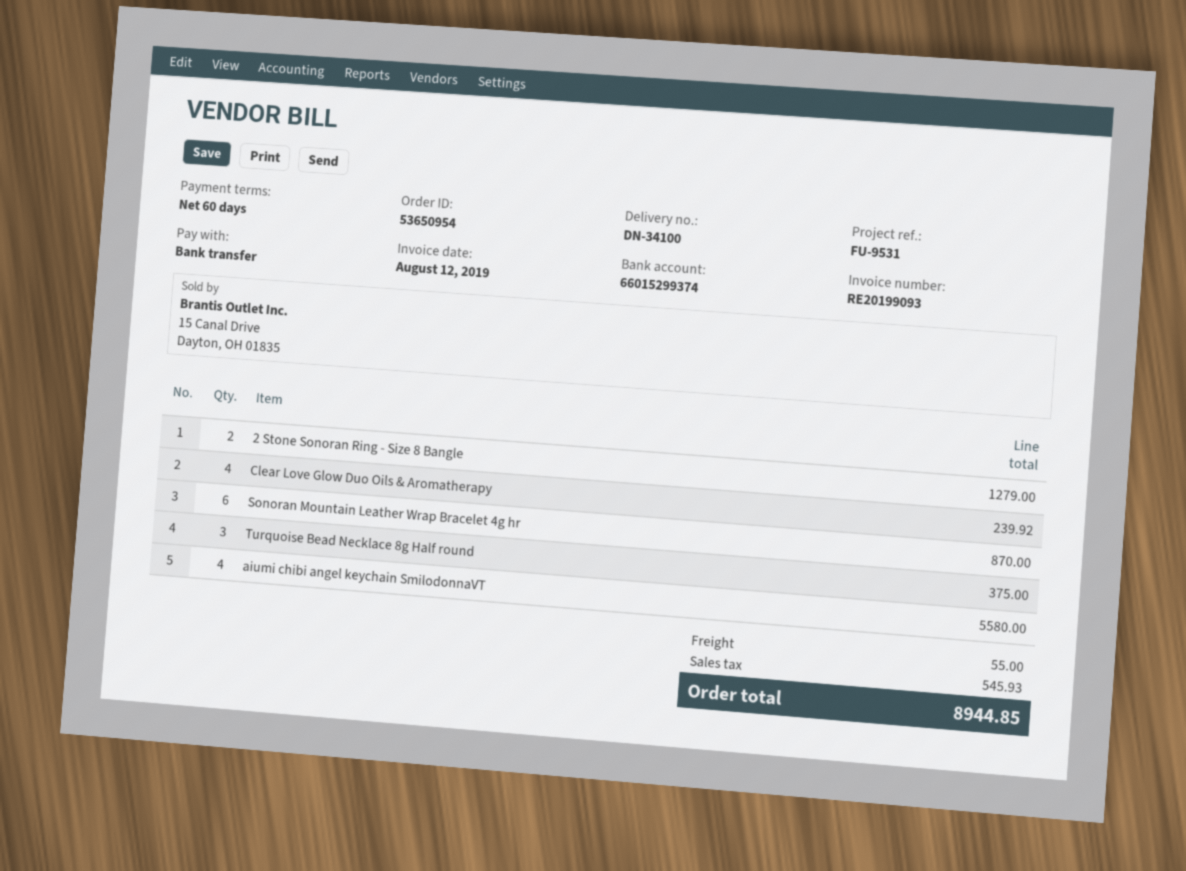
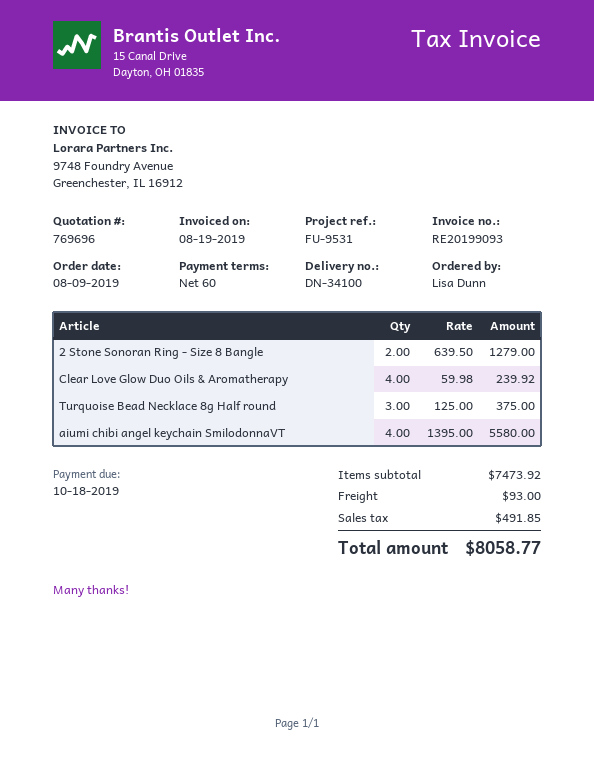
invoice date: 2019-08-12 -> 2019-08-19
Sonoran Mountain Leather Wrap Bracelet 4g hr: 6 for 870.00 -> none
shipping: 55.00 -> 93.00
tax: 545.93 -> 491.85
total: 8944.85 -> 8058.77

